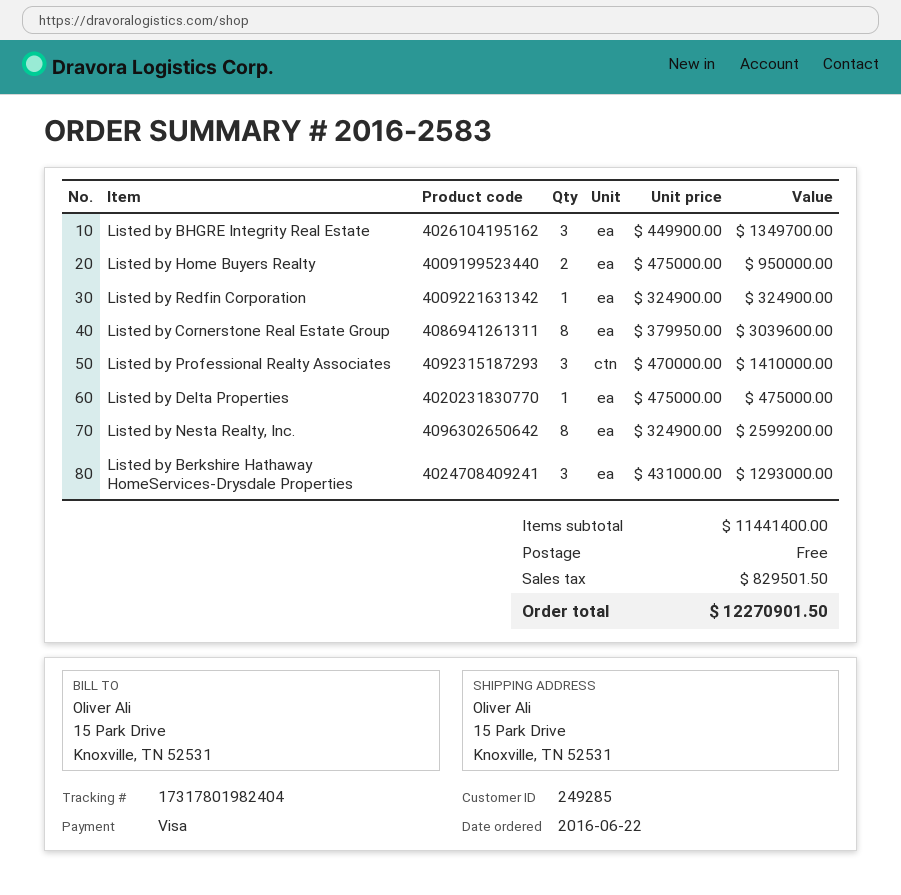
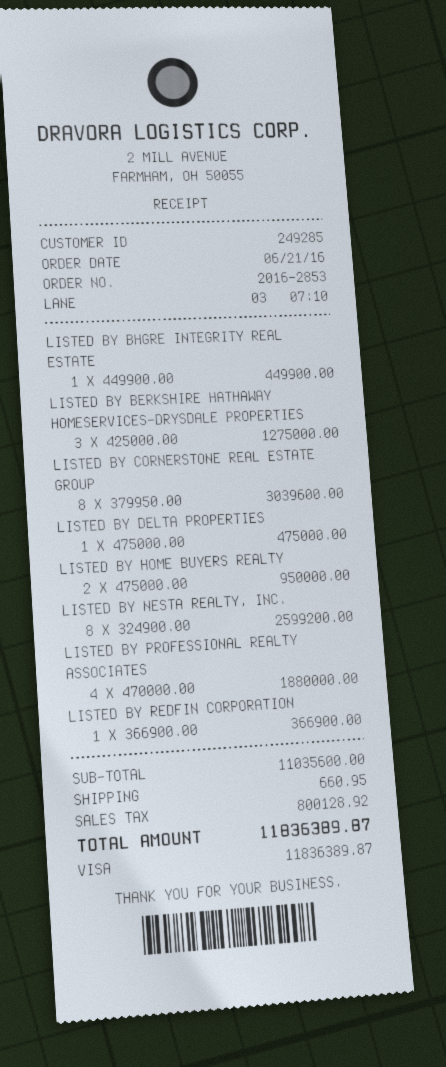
order number: 2016-2583 -> 2016-2853
order date: 2016-06-22 -> 2016-06-21
Listed by BHGRE Integrity Real Estate: 3 x 449900.00 = 1349700.00 -> 1 x 449900.00 = 449900.00
Listed by Redfin Corporation: 1 x 324900.00 = 324900.00 -> 1 x 366900.00 = 366900.00
Listed by Professional Realty Associates: 3 x 470000.00 = 1410000.00 -> 4 x 470000.00 = 1880000.00
Listed by Berkshire Hathaway HomeServices-Drysdale Properties: 3 x 431000.00 = 1293000.00 -> 3 x 425000.00 = 1275000.00
subtotal: 11441400.00 -> 11035600.00
shipping: 0.00 -> 660.95
tax: 829501.50 -> 800128.92
total: 12270901.50 -> 11836389.87

